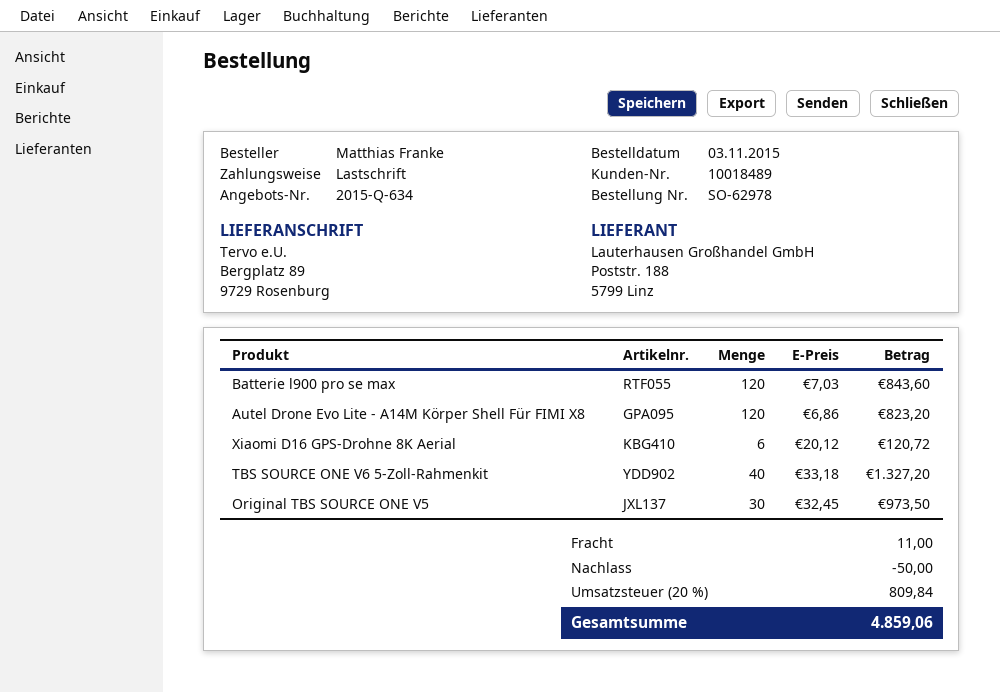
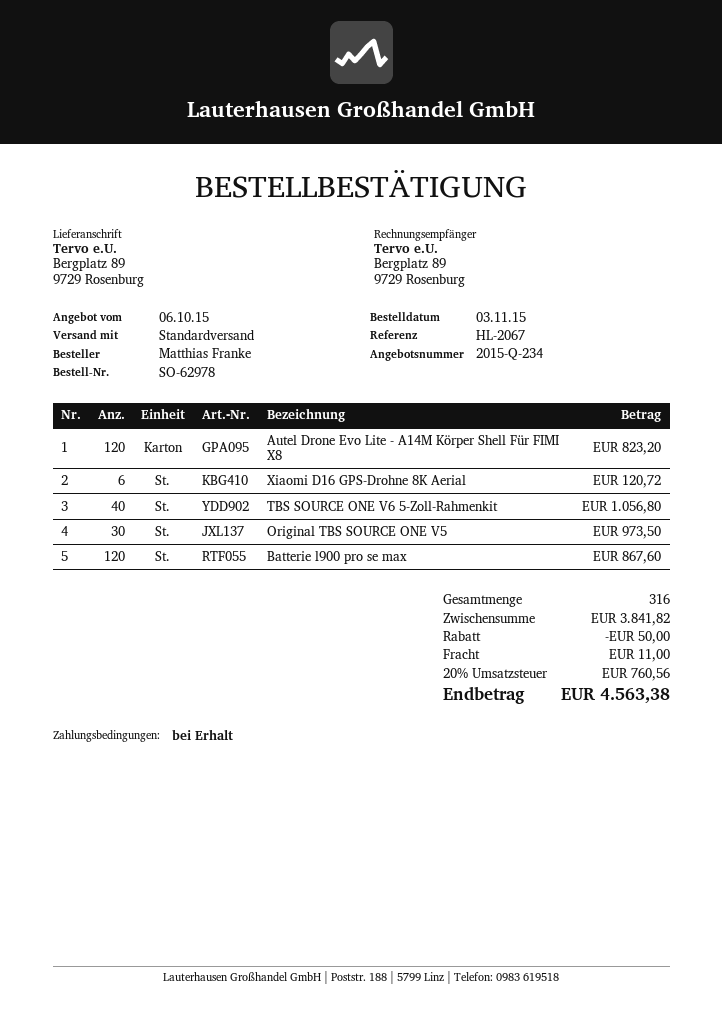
quote number: 2015-Q-634 -> 2015-Q-234
Batterie l900 pro se max: 120 for 843.60 -> 120 for 867.60
TBS SOURCE ONE V6 5-Zoll-Rahmenkit: 40 for 1327.20 -> 40 for 1056.80
tax: 20% = 809.84 -> 20% = 760.56
total: 4859.06 -> 4563.38

